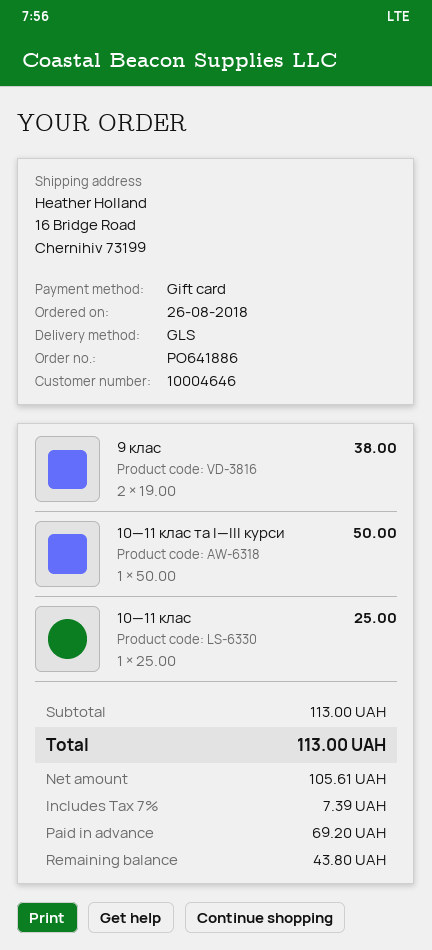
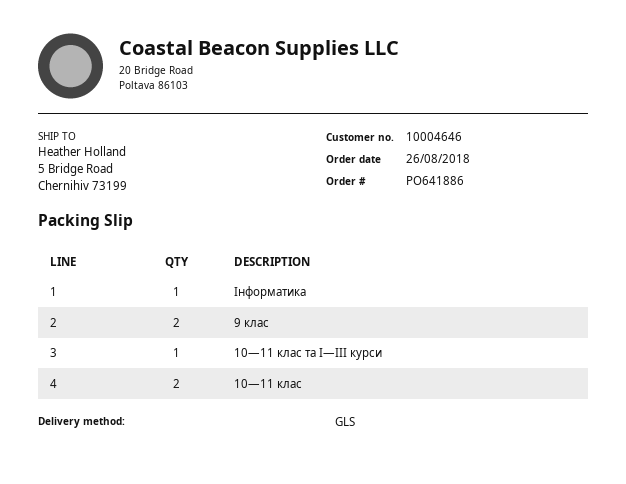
ship to: 16 Bridge Road, Chernihiv 73199 -> 5 Bridge Road, Chernihiv 73199
10—11 клас: 1 -> 2
Інформатика: none -> 1

